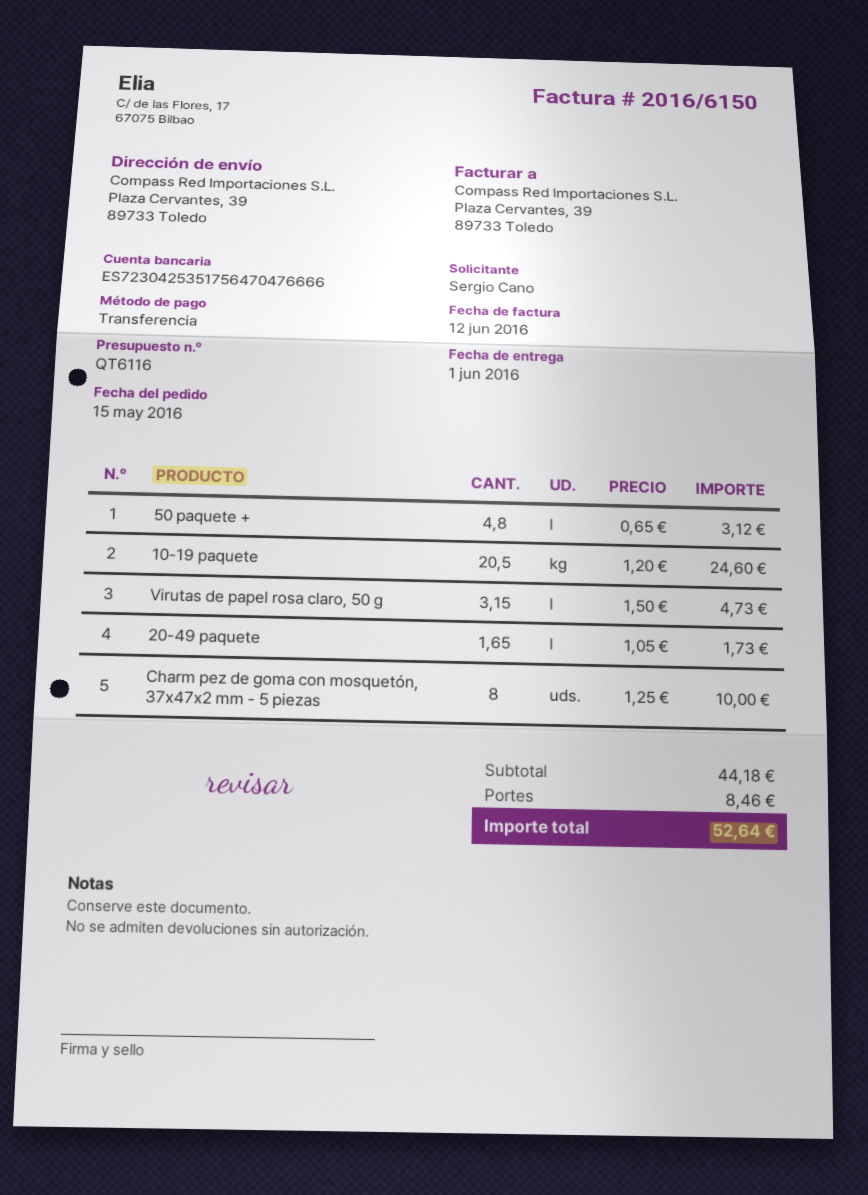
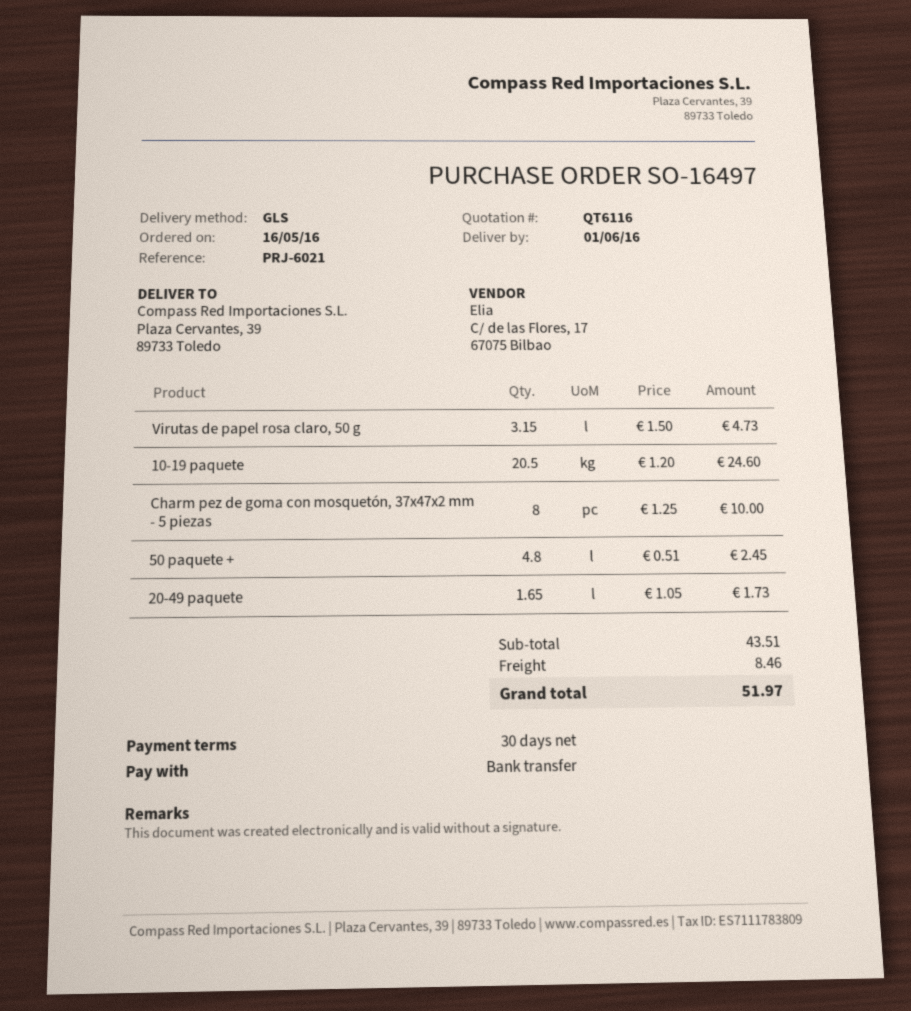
order date: 2016-05-15 -> 2016-05-16
50 paquete +: 4.8 x 0.65 = 3.12 -> 4.8 x 0.51 = 2.45
subtotal: 44.18 -> 43.51
total: 52.64 -> 51.97

